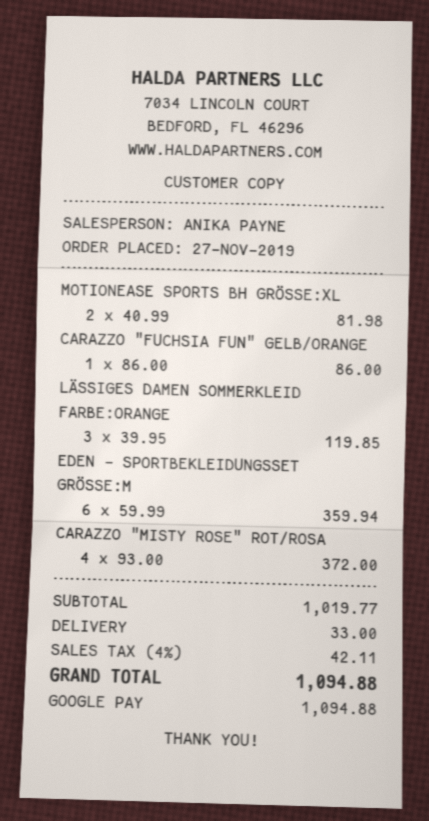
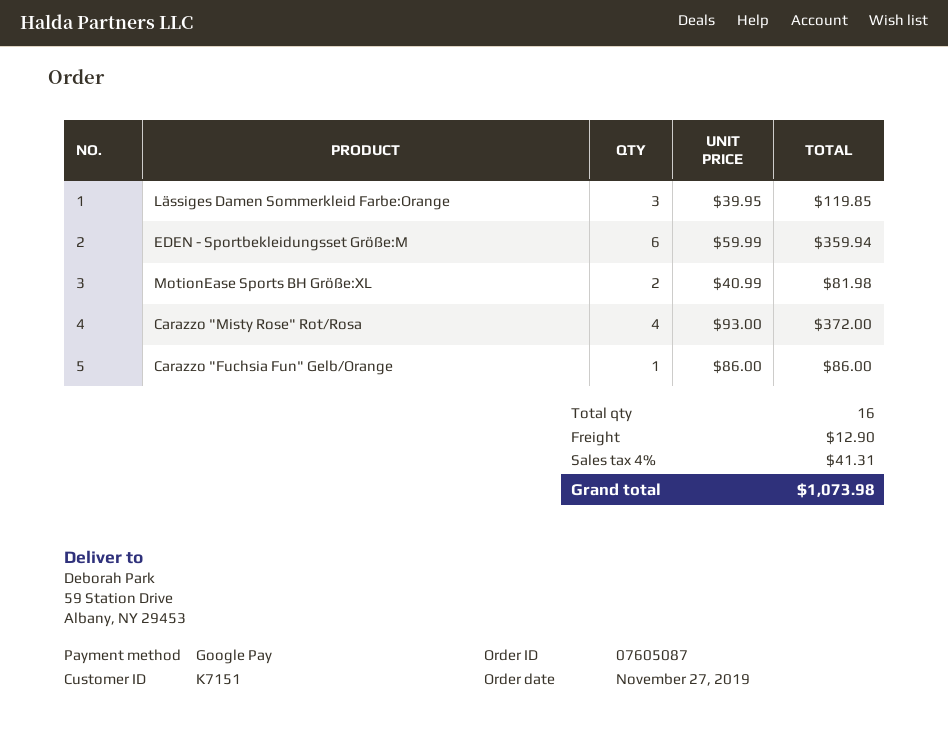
shipping: 33.00 -> 12.90
tax: 4% = 42.11 -> 4% = 41.31
total: 1094.88 -> 1073.98

